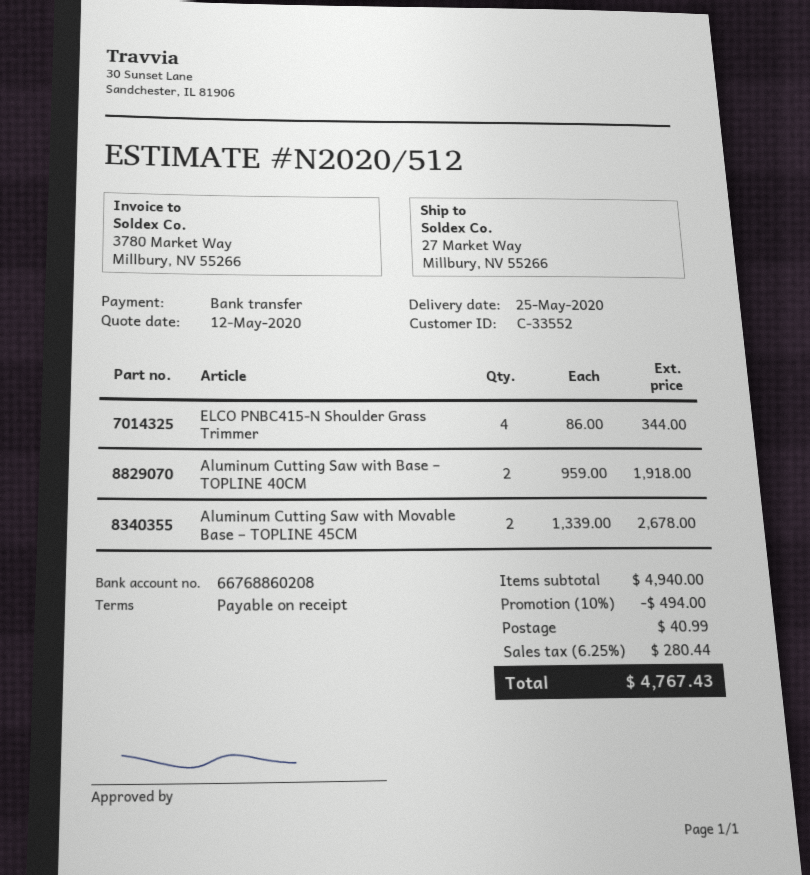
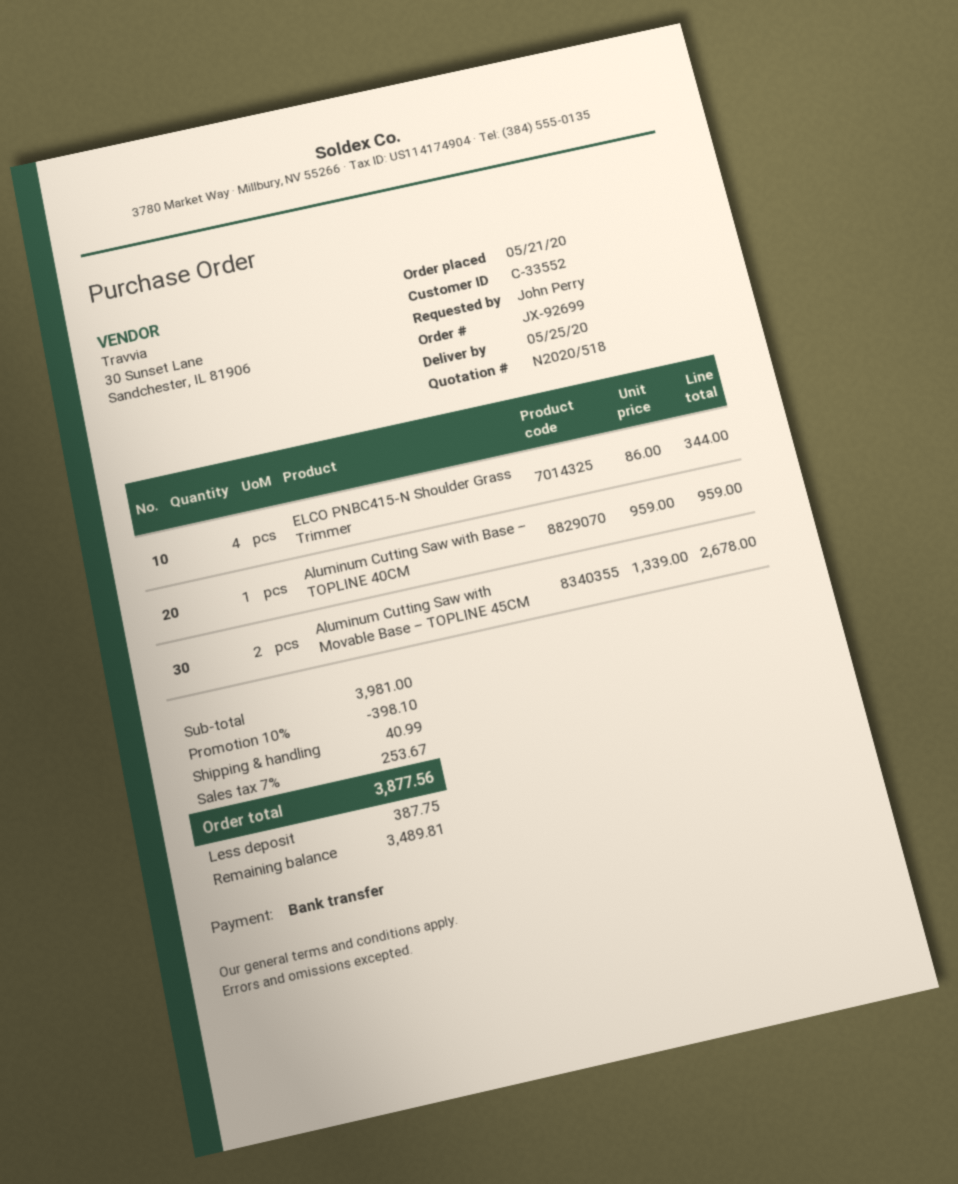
quote number: N2020/512 -> N2020/518
Aluminum Cutting Saw with Base – TOPLINE 40CM: 2 x 959.00 = 1918.00 -> 1 x 959.00 = 959.00
subtotal: 4940.00 -> 3981.00
discount: 10% = 494.00 -> 10% = 398.10
tax: 6.25% = 280.44 -> 7% = 253.67
total: 4767.43 -> 3877.56

